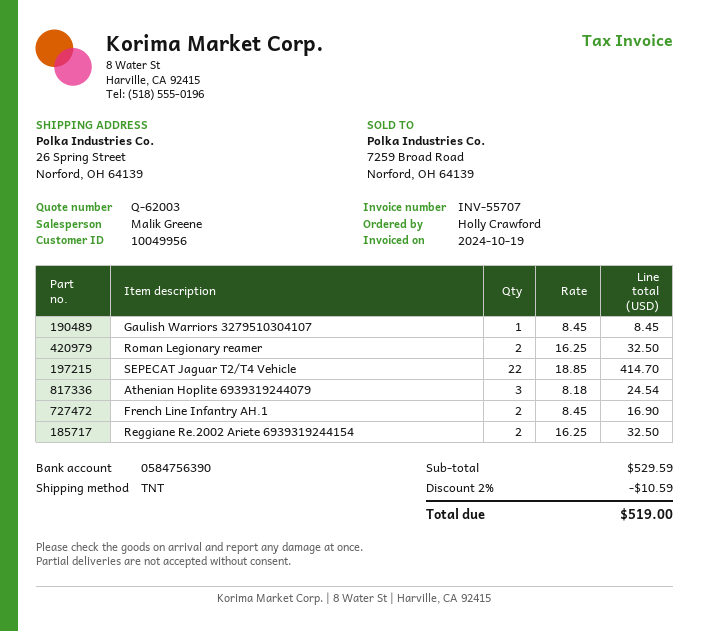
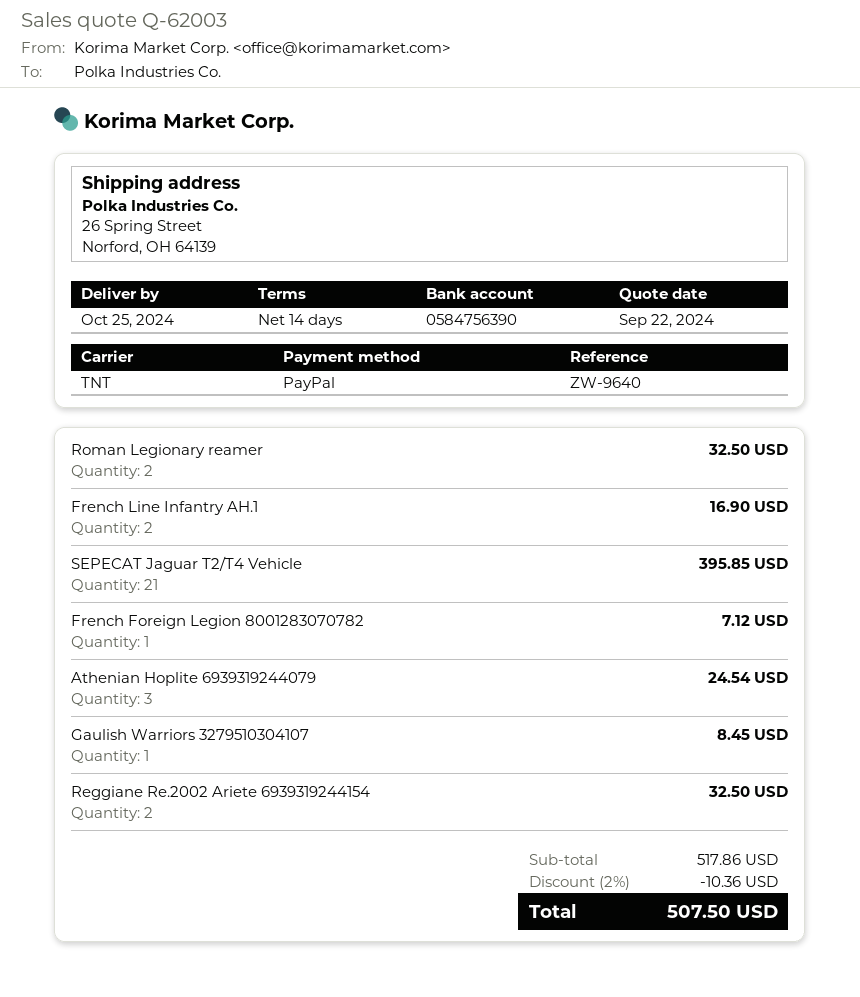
SEPECAT Jaguar T2/T4 Vehicle: 22 for 414.70 -> 21 for 395.85
French Foreign Legion 8001283070782: none -> 1 for 7.12
subtotal: 529.59 -> 517.86
discount: 2% = 10.59 -> 2% = 10.36
total: 519.00 -> 507.50

